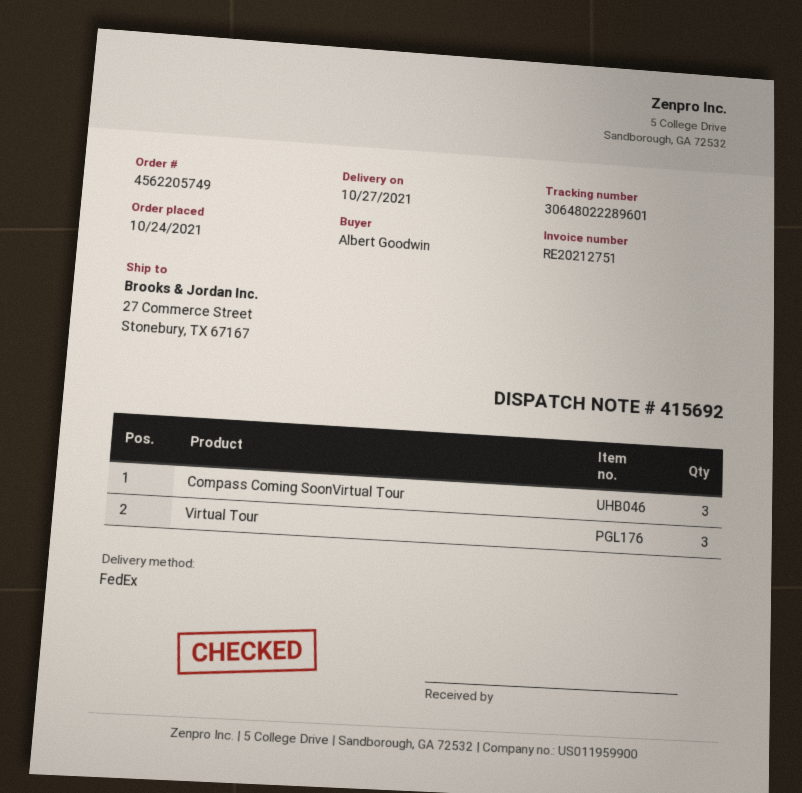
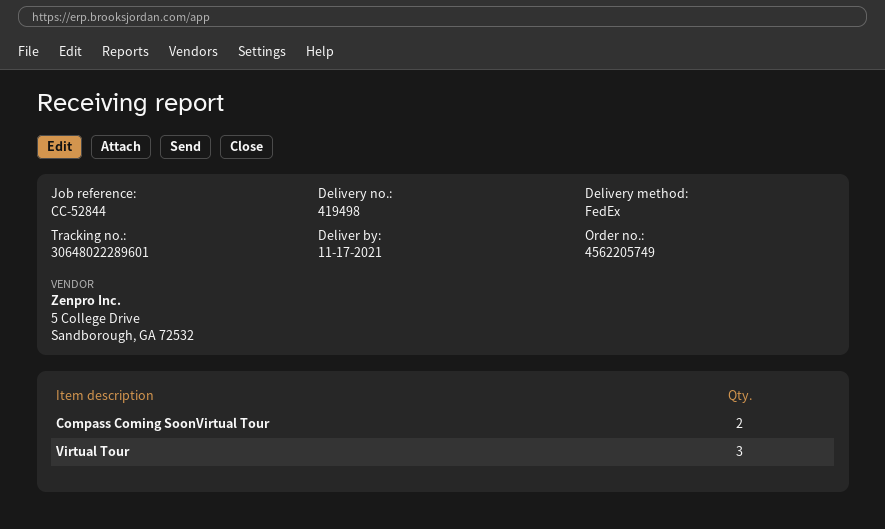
delivery note number: 415692 -> 419498
delivery date: 2021-10-27 -> 2021-11-17
Compass Coming SoonVirtual Tour: 3 -> 2

